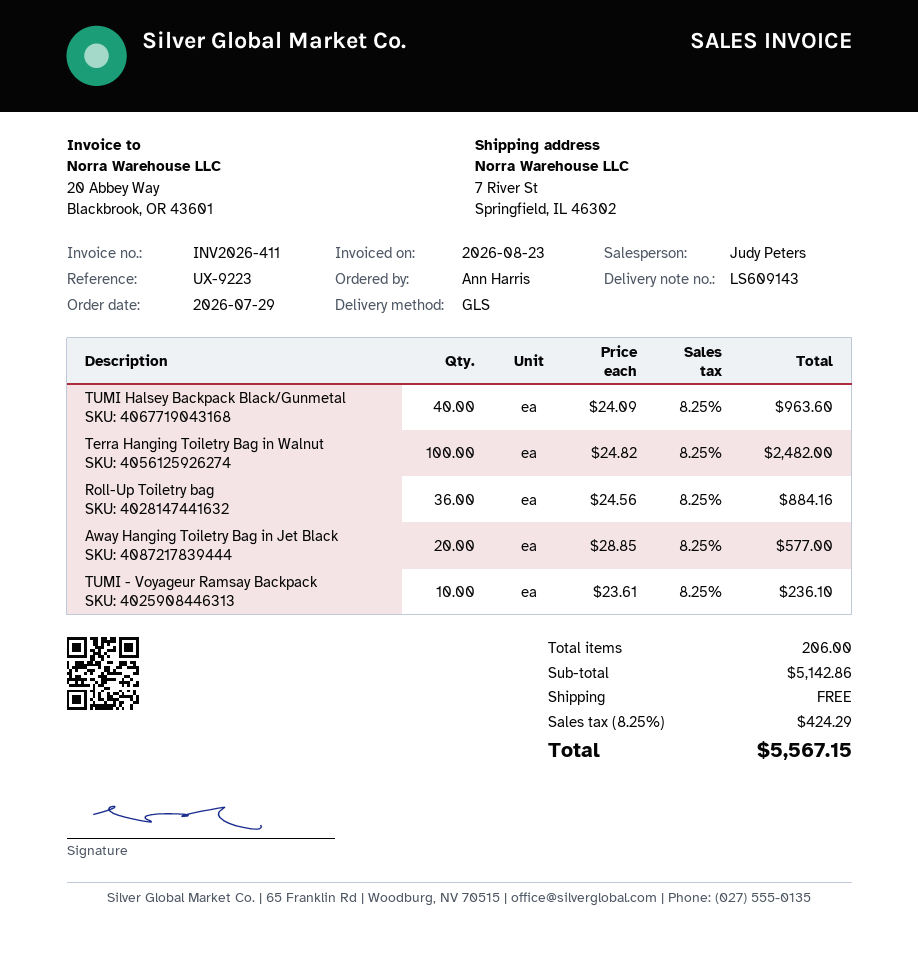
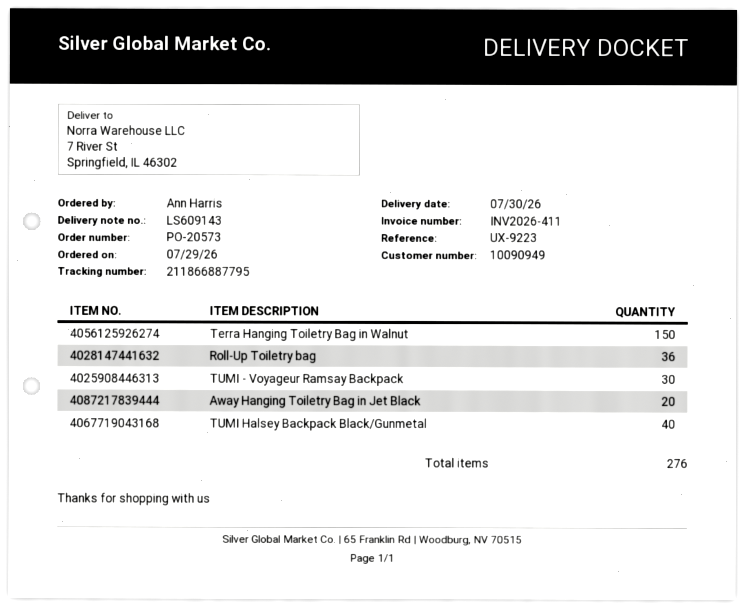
Terra Hanging Toiletry Bag in Walnut: 100 -> 150
TUMI - Voyageur Ramsay Backpack: 10 -> 30
total quantity: 206 -> 276

